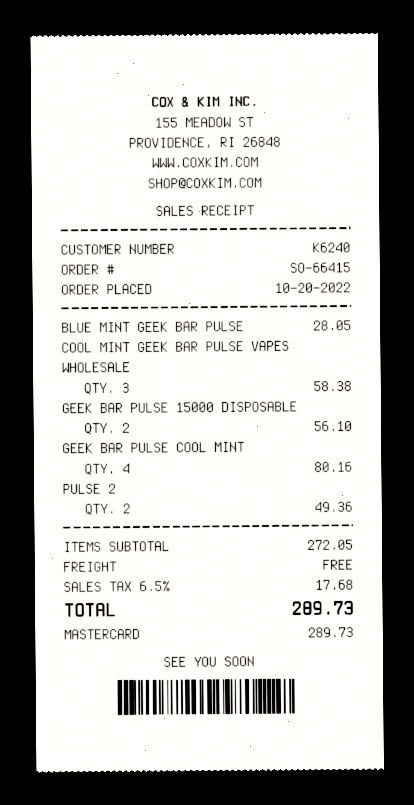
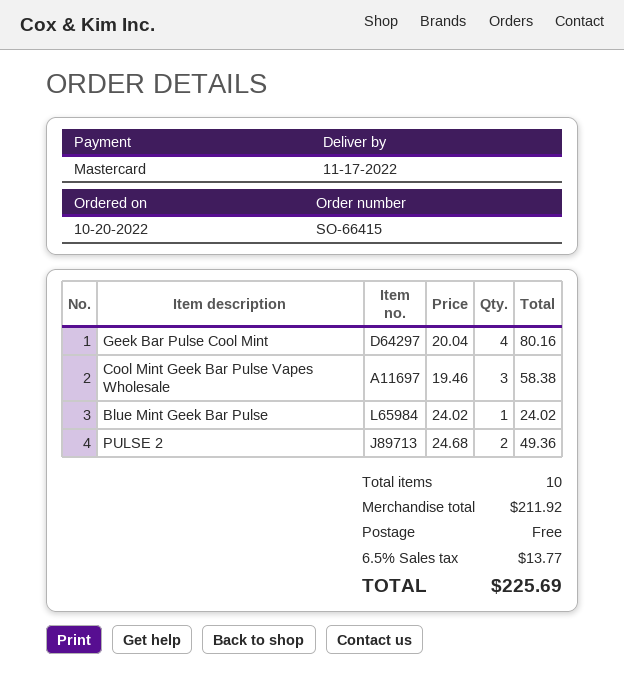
BLUE MINT GEEK BAR PULSE: 1 for 28.05 -> 1 for 24.02
GEEK BAR PULSE 15000 DISPOSABLE: 2 for 56.10 -> none
subtotal: 272.05 -> 211.92
tax: 6.5% = 17.68 -> 6.5% = 13.77
total: 289.73 -> 225.69

